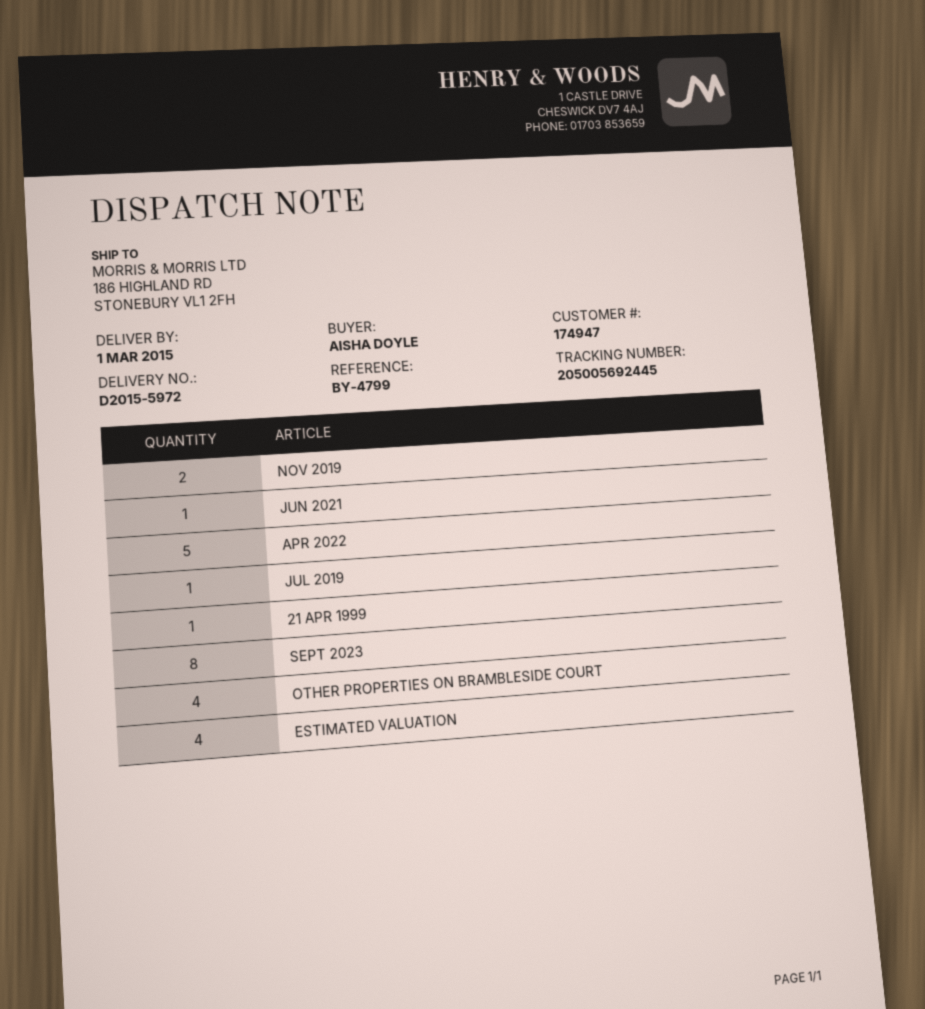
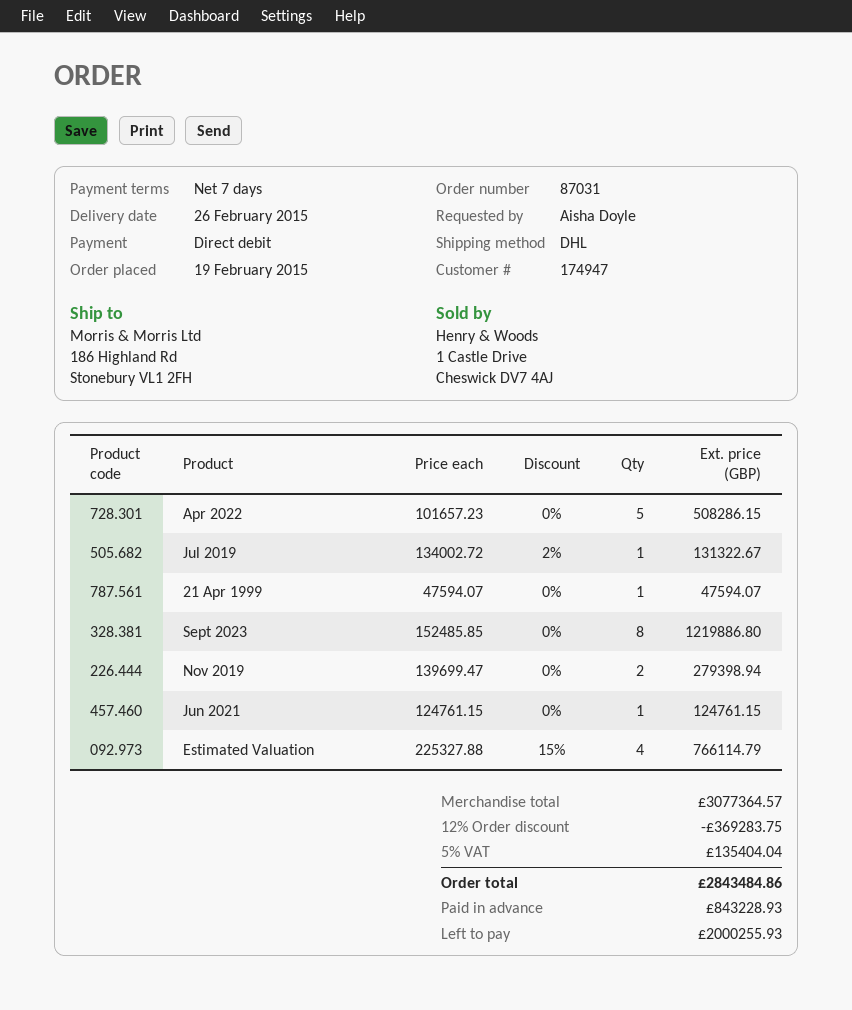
delivery date: 2015-03-01 -> 2015-02-26
OTHER PROPERTIES ON BRAMBLESIDE COURT: 4 -> none

